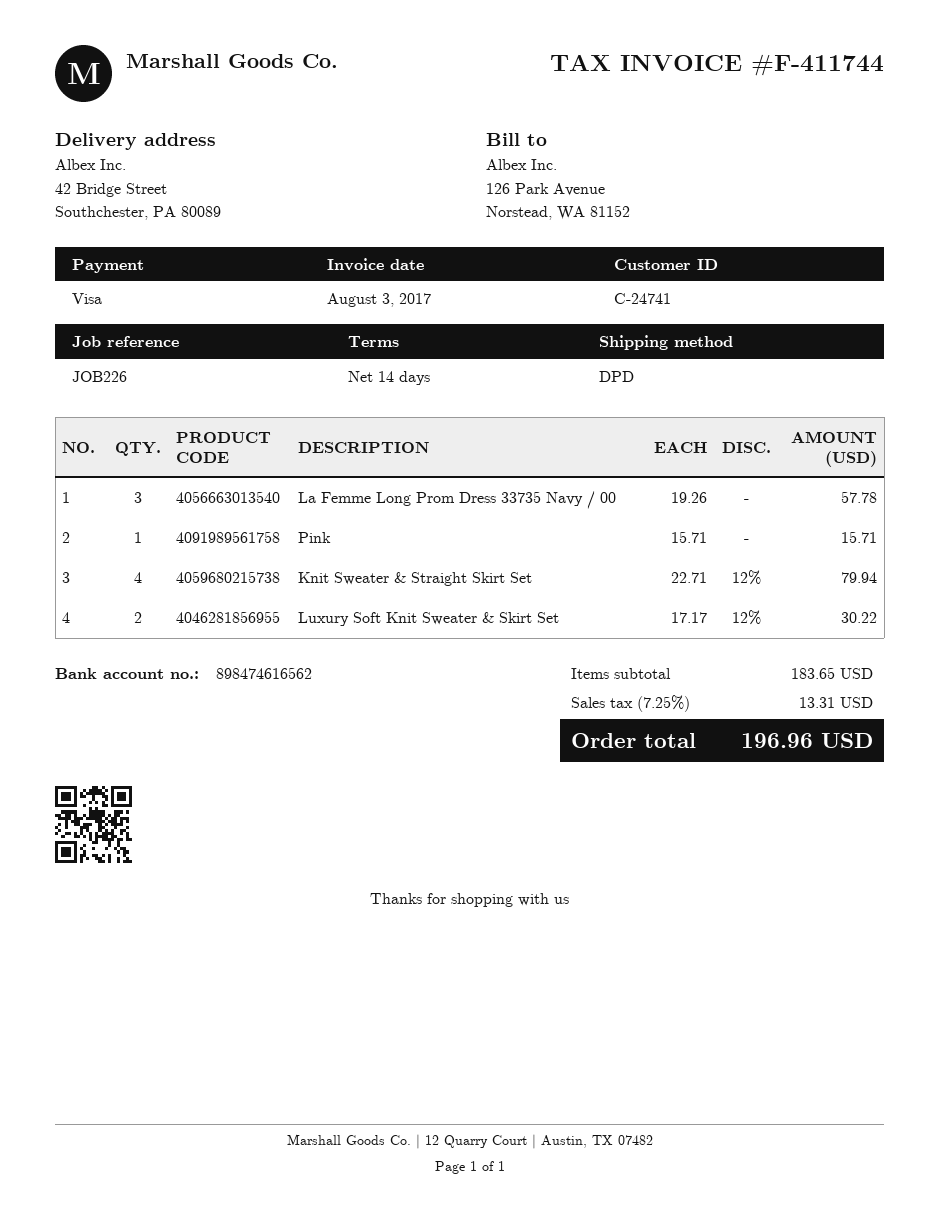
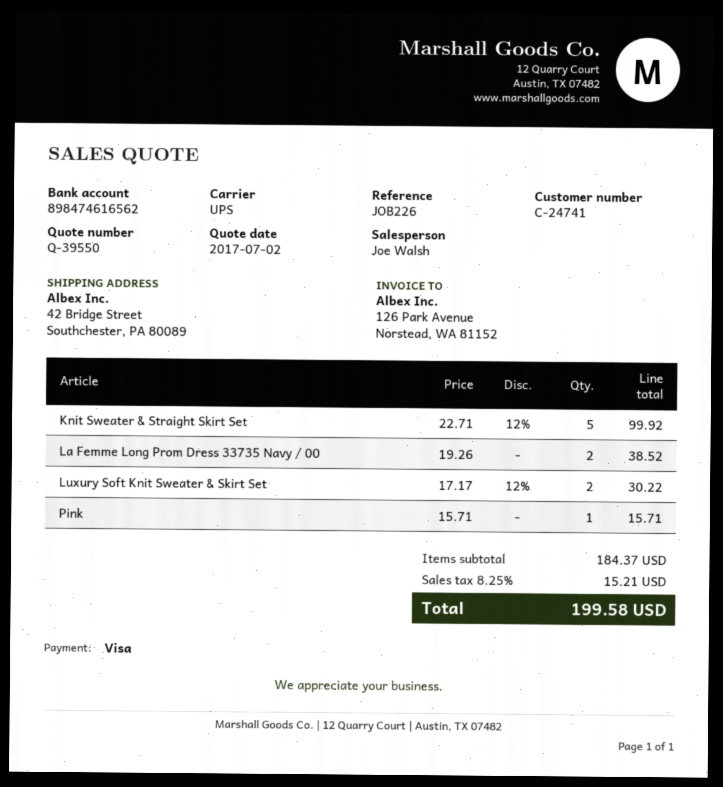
shipping method: DPD -> UPS
La Femme Long Prom Dress 33735 Navy / 00: 3 x 19.26 = 57.78 -> 2 x 19.26 = 38.52
Knit Sweater & Straight Skirt Set: 4 x 22.71 - 12% = 79.94 -> 5 x 22.71 - 12% = 99.92
subtotal: 183.65 -> 184.37
tax: 7.25% = 13.31 -> 8.25% = 15.21
total: 196.96 -> 199.58

